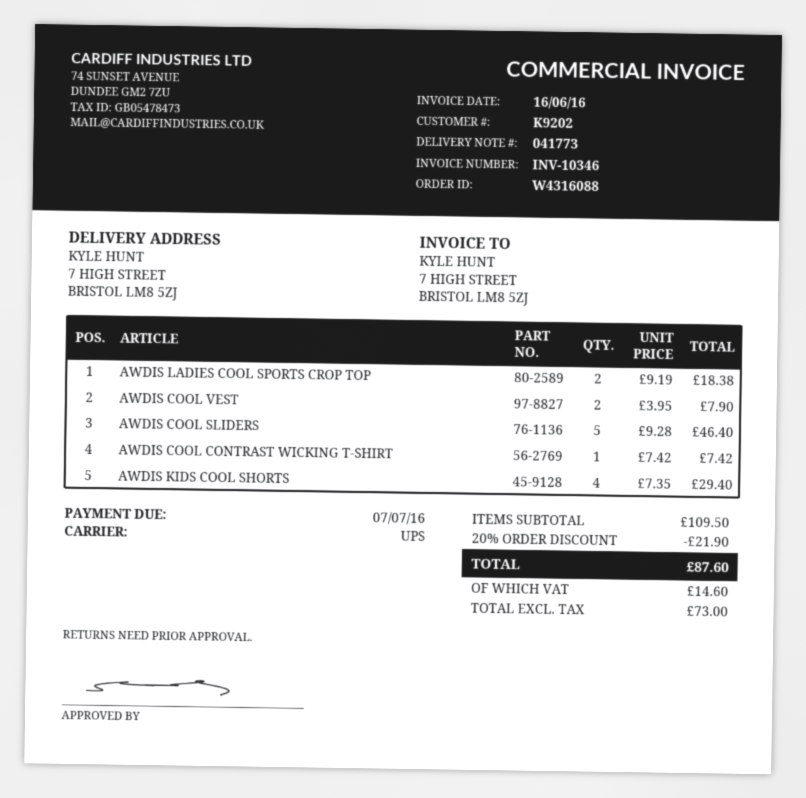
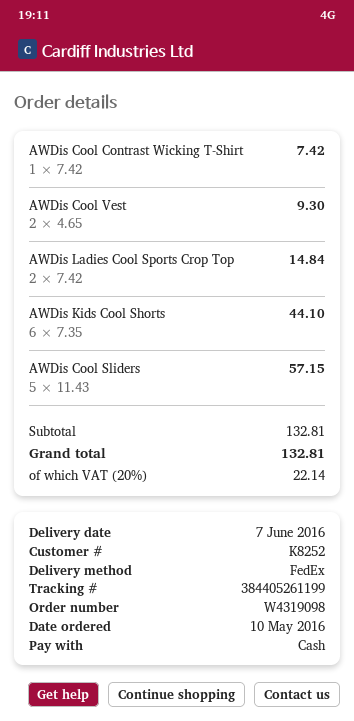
order number: W4316088 -> W4319098
customer number: K9202 -> K8252
shipping method: UPS -> FedEx
AWDIS LADIES COOL SPORTS CROP TOP: 2 x 9.19 = 18.38 -> 2 x 7.42 = 14.84
AWDIS COOL VEST: 2 x 3.95 = 7.90 -> 2 x 4.65 = 9.30
AWDIS COOL SLIDERS: 5 x 9.28 = 46.40 -> 5 x 11.43 = 57.15
AWDIS KIDS COOL SHORTS: 4 x 7.35 = 29.40 -> 6 x 7.35 = 44.10
subtotal: 109.50 -> 132.81
discount: 20% = 21.90 -> none
tax: 14.60 -> 22.14
total: 87.60 -> 132.81

